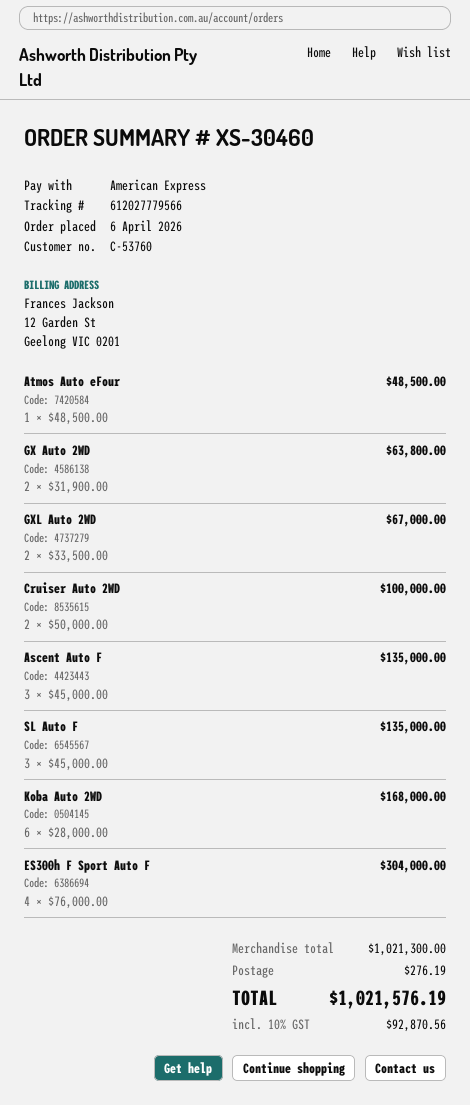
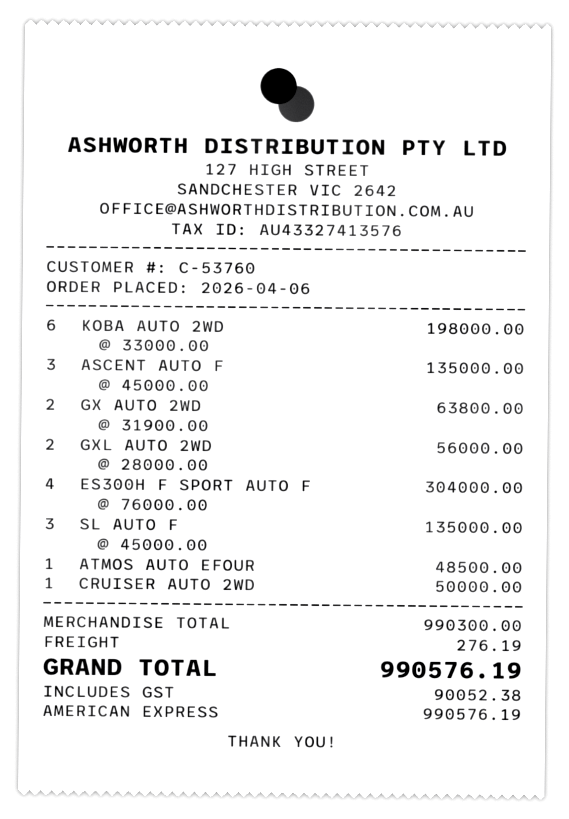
GXL Auto 2WD: 2 x 33500.00 = 67000.00 -> 2 x 28000.00 = 56000.00
Cruiser Auto 2WD: 2 x 50000.00 = 100000.00 -> 1 x 50000.00 = 50000.00
Koba Auto 2WD: 6 x 28000.00 = 168000.00 -> 6 x 33000.00 = 198000.00
subtotal: 1021300.00 -> 990300.00
tax: 92870.56 -> 90052.38
total: 1021576.19 -> 990576.19

